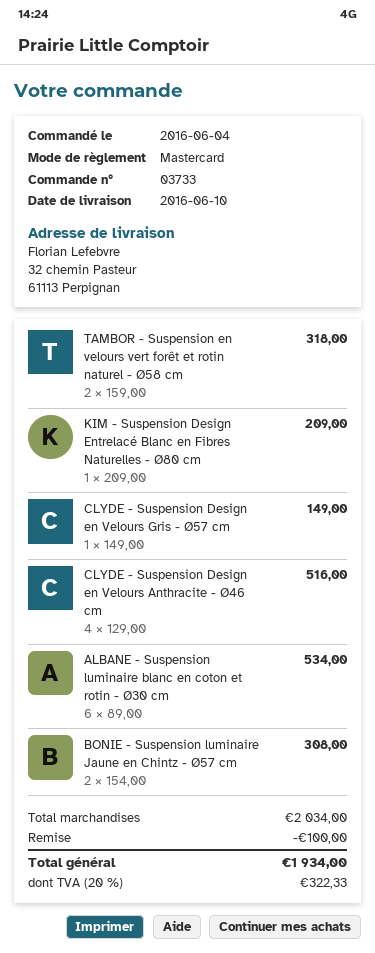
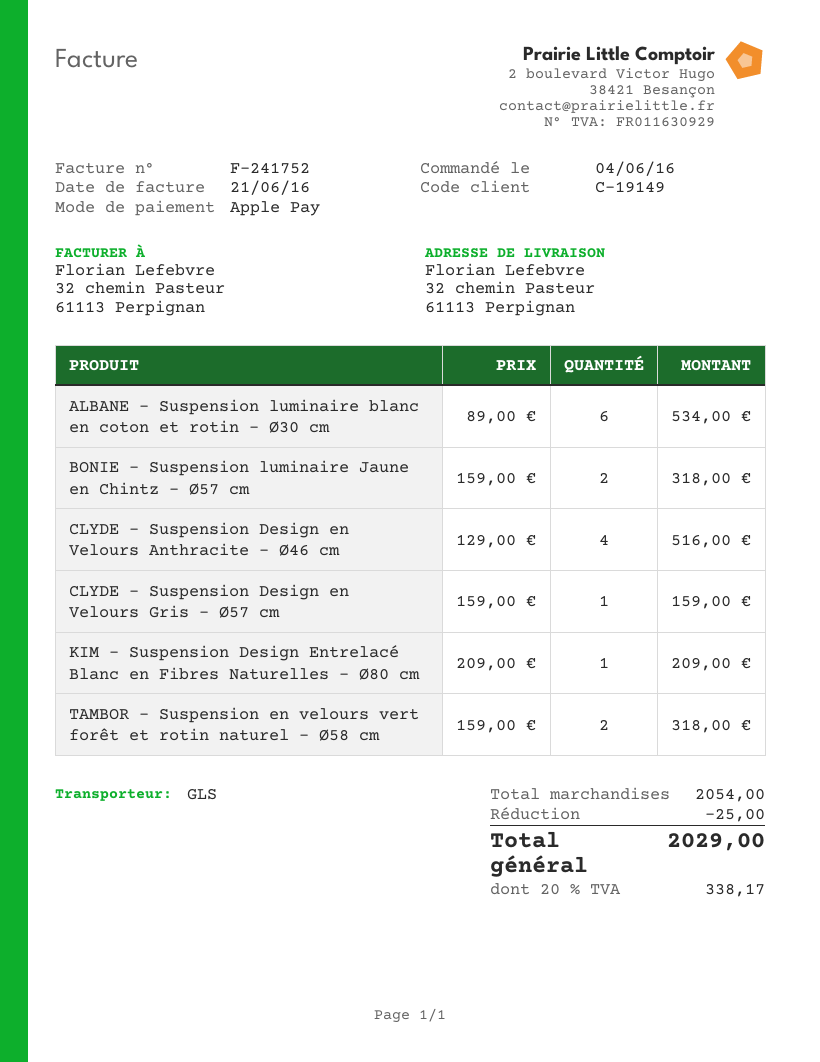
payment method: Mastercard -> Apple Pay
CLYDE - Suspension Design en Velours Gris - Ø57 cm: 1 x 149.00 = 149.00 -> 1 x 159.00 = 159.00
BONIE - Suspension luminaire Jaune en Chintz - Ø57 cm: 2 x 154.00 = 308.00 -> 2 x 159.00 = 318.00
subtotal: 2034.00 -> 2054.00
discount: 100.00 -> 25.00
tax: 20% = 322.33 -> 20% = 338.17
total: 1934.00 -> 2029.00

